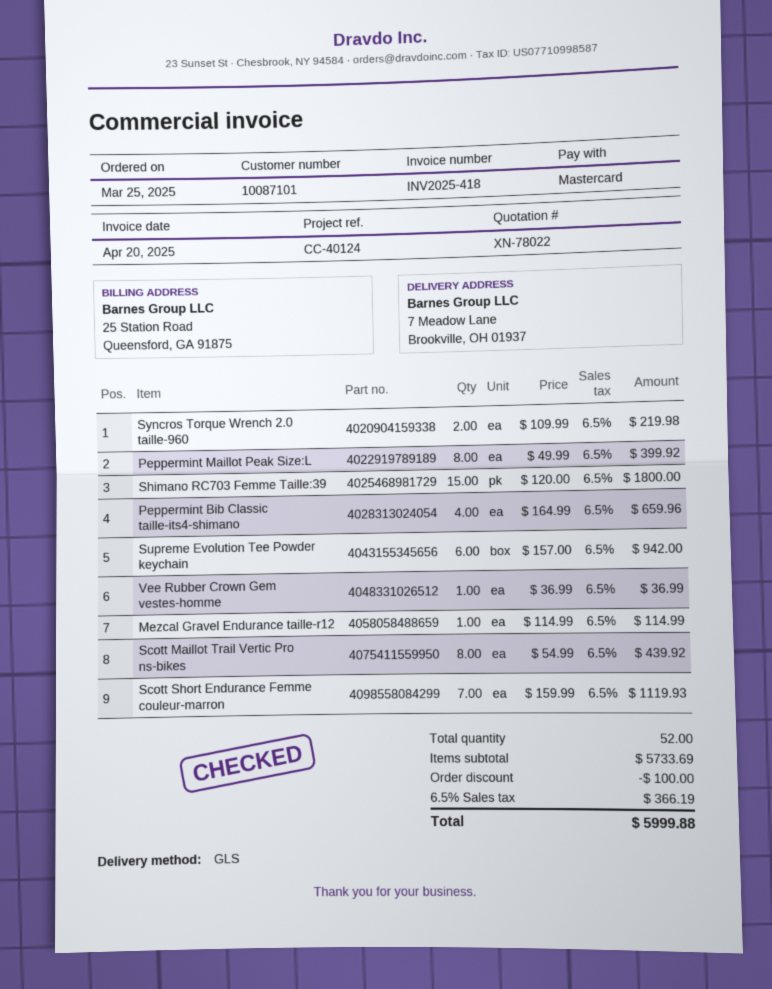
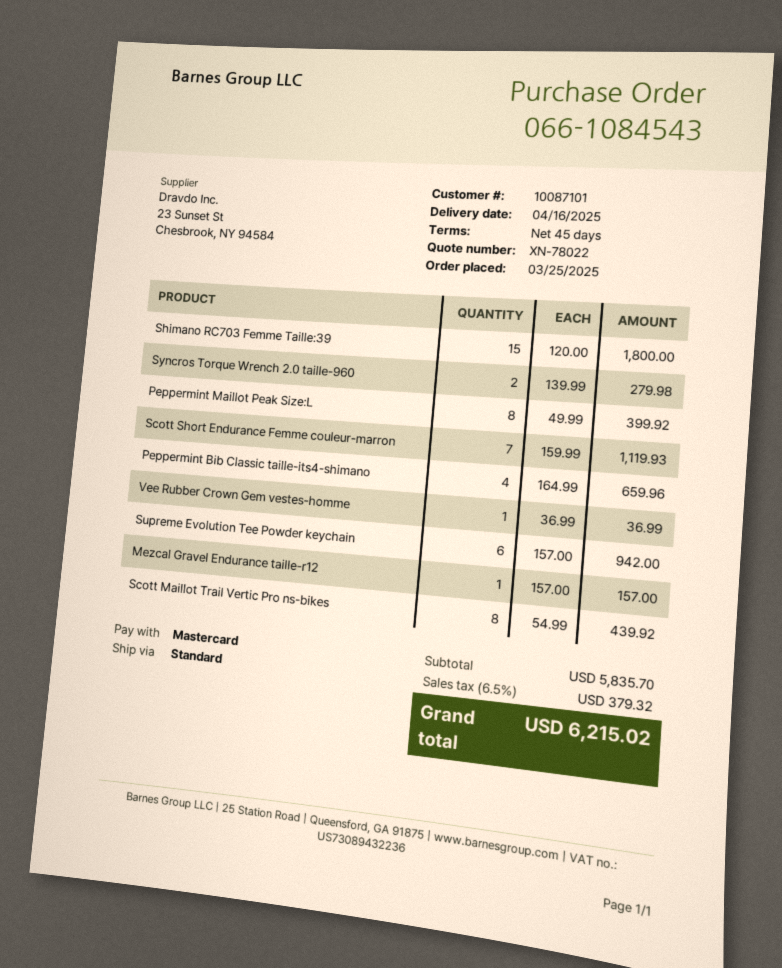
shipping method: GLS -> standard
Syncros Torque Wrench 2.0 taille-960: 2 x 109.99 = 219.98 -> 2 x 139.99 = 279.98
Mezcal Gravel Endurance taille-r12: 1 x 114.99 = 114.99 -> 1 x 157.00 = 157.00
subtotal: 5733.69 -> 5835.70
discount: 100.00 -> none
tax: 6.5% = 366.19 -> 6.5% = 379.32
total: 5999.88 -> 6215.02

